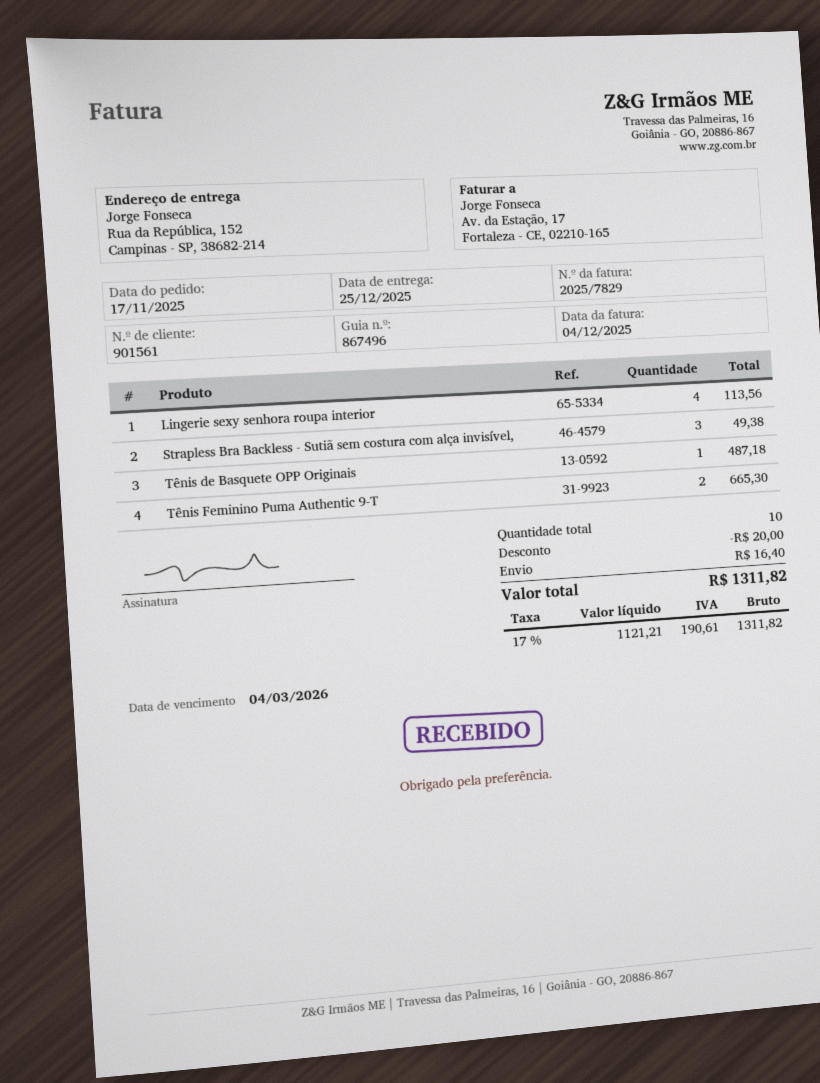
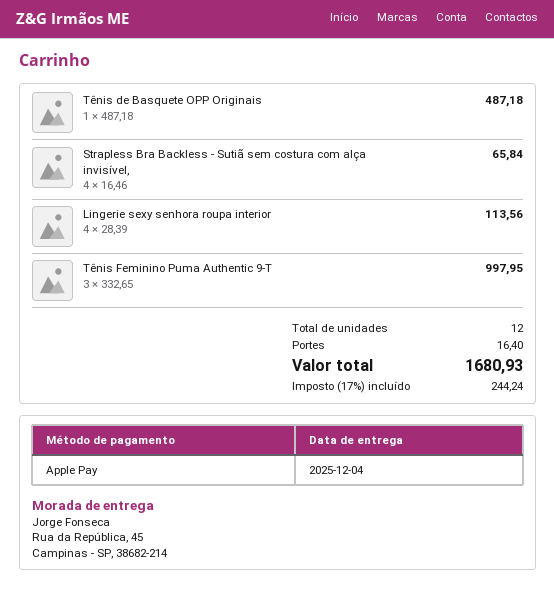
delivery date: 2025-12-25 -> 2025-12-04
ship to: Rua da República, 152, Campinas - SP, 38682-214 -> Rua da República, 45, Campinas - SP, 38682-214
Strapless Bra Backless - Sutiã sem costura com alça invisível,: 3 for 49.38 -> 4 for 65.84
Tênis Feminino Puma Authentic 9-T: 2 for 665.30 -> 3 for 997.95
total quantity: 10 -> 12
discount: 20.00 -> none
tax: 17% = 190.61 -> 17% = 244.24
total: 1311.82 -> 1680.93

